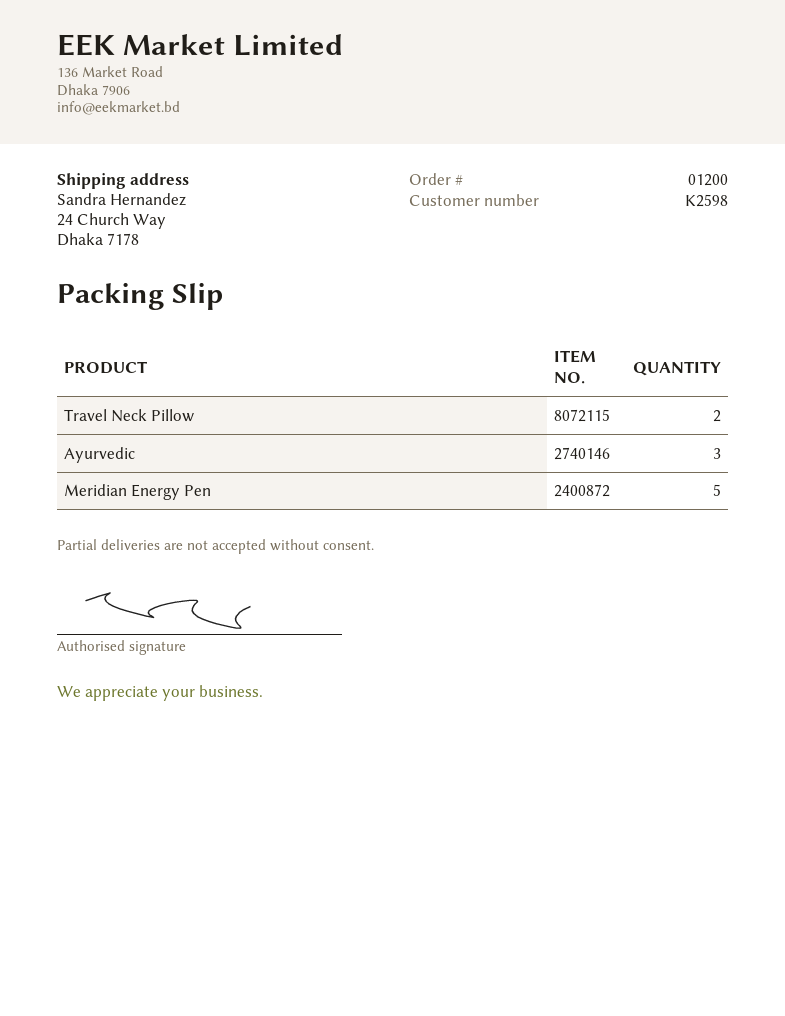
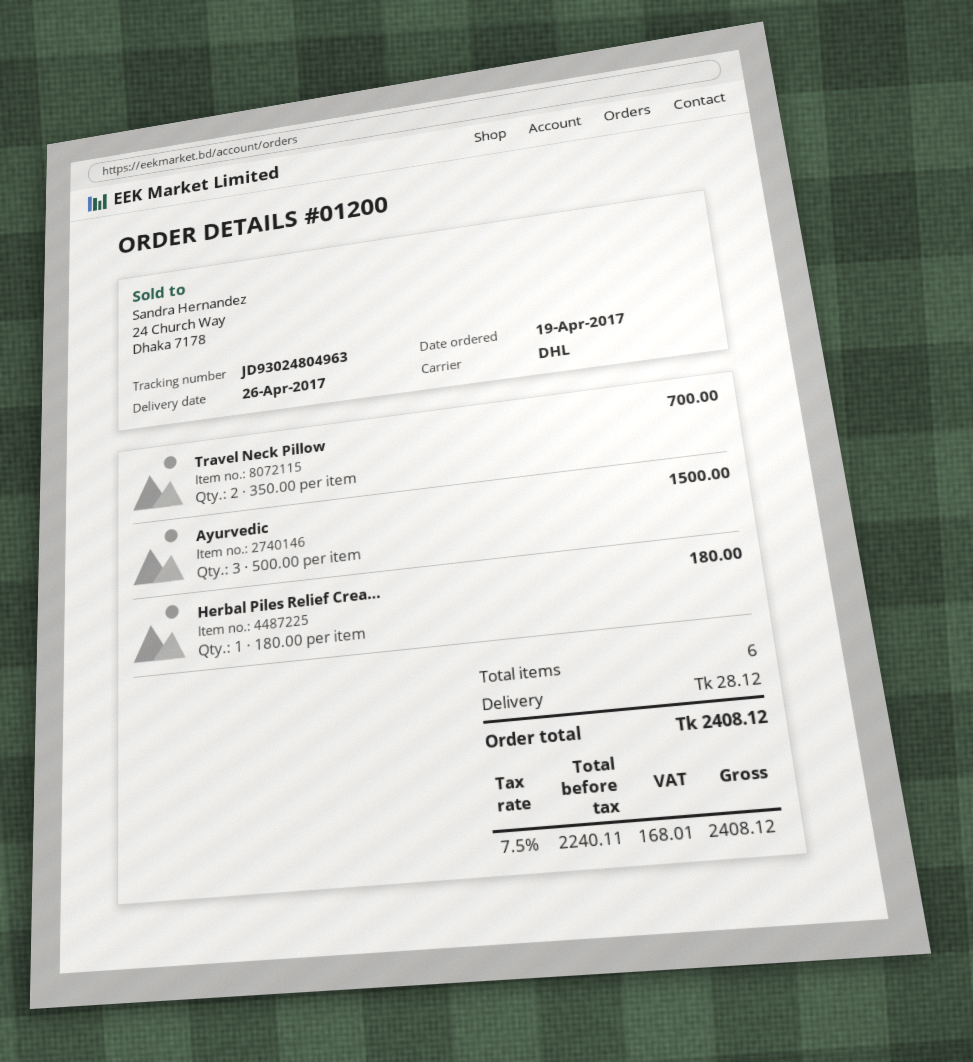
Meridian Energy Pen: 5 -> none
Herbal Piles Relief Crea...: none -> 1

